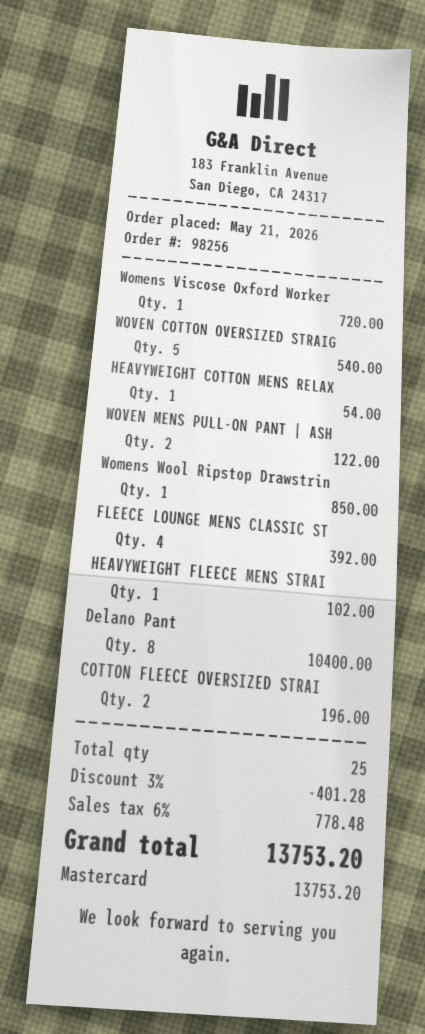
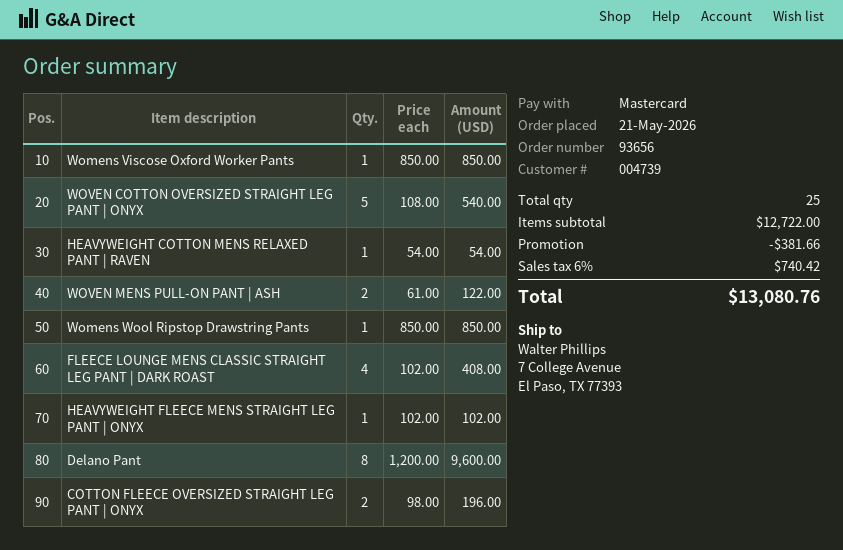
order number: 98256 -> 93656
Womens Viscose Oxford Worker: 1 for 720.00 -> 1 for 850.00
FLEECE LOUNGE MENS CLASSIC ST: 4 for 392.00 -> 4 for 408.00
Delano Pant: 8 for 10400.00 -> 8 for 9600.00
discount: 401.28 -> 381.66
tax: 6% = 778.48 -> 6% = 740.42
total: 13753.20 -> 13080.76

